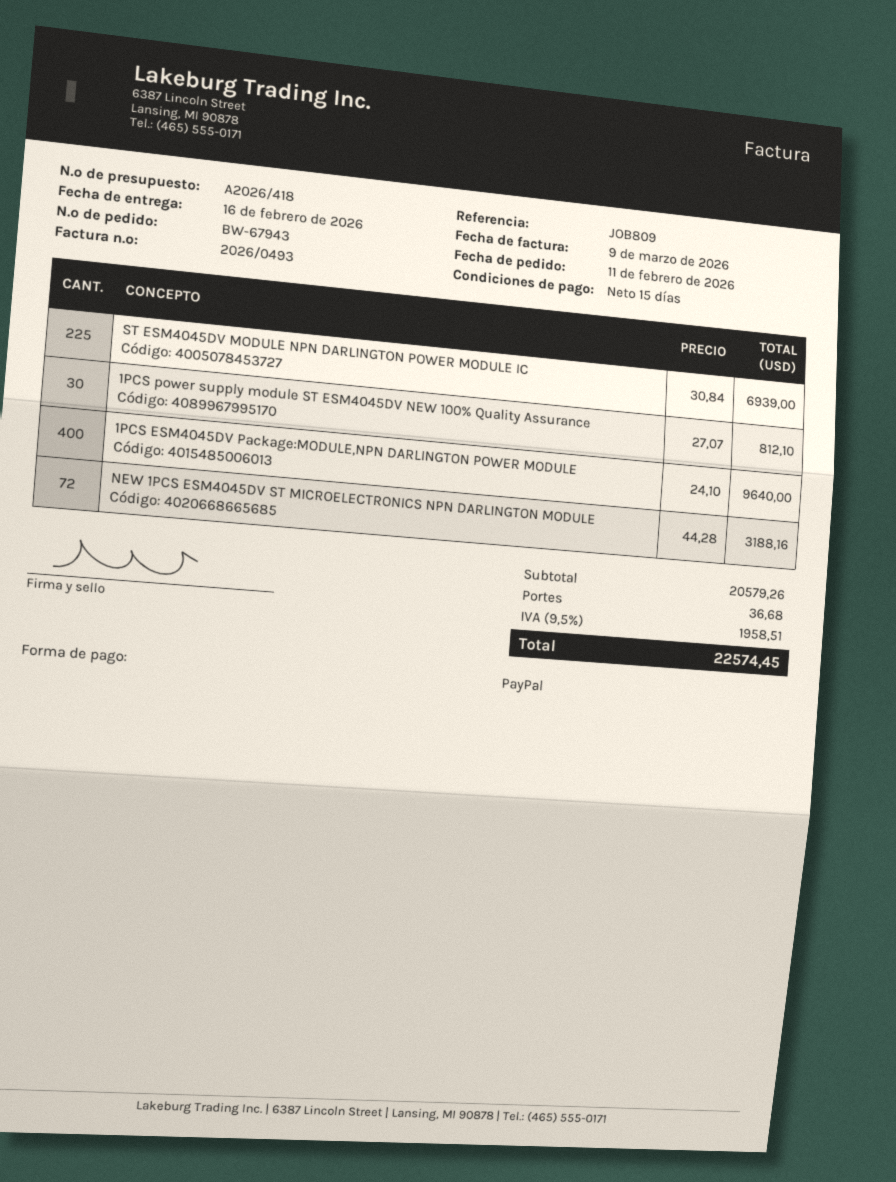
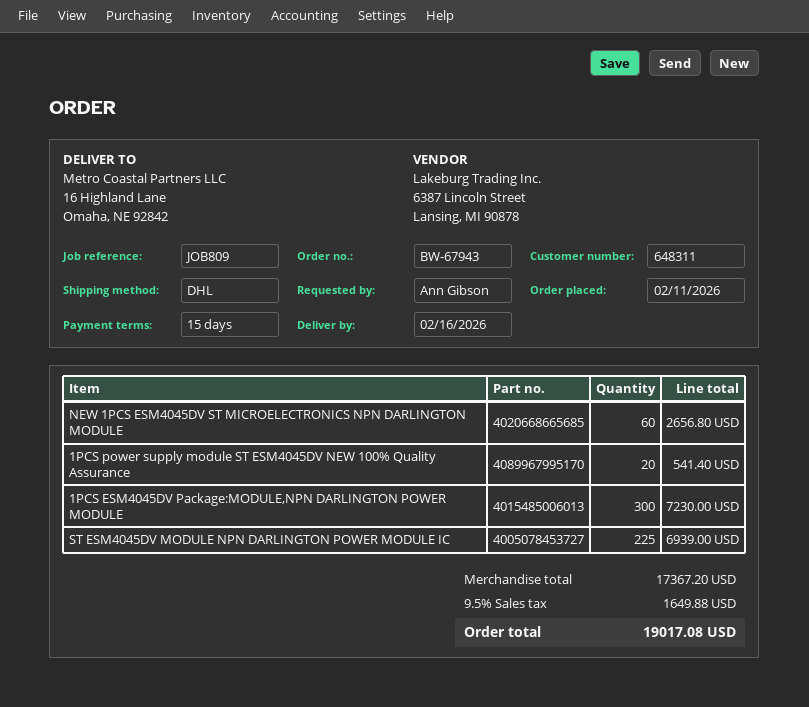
1PCS power supply module ST ESM4045DV NEW 100% Quality Assurance: 30 for 812.10 -> 20 for 541.40
1PCS ESM4045DV Package:MODULE,NPN DARLINGTON POWER MODULE: 400 for 9640.00 -> 300 for 7230.00
NEW 1PCS ESM4045DV ST MICROELECTRONICS NPN DARLINGTON MODULE: 72 for 3188.16 -> 60 for 2656.80
subtotal: 20579.26 -> 17367.20
shipping: 36.68 -> none
tax: 9.5% = 1958.51 -> 9.5% = 1649.88
total: 22574.45 -> 19017.08

